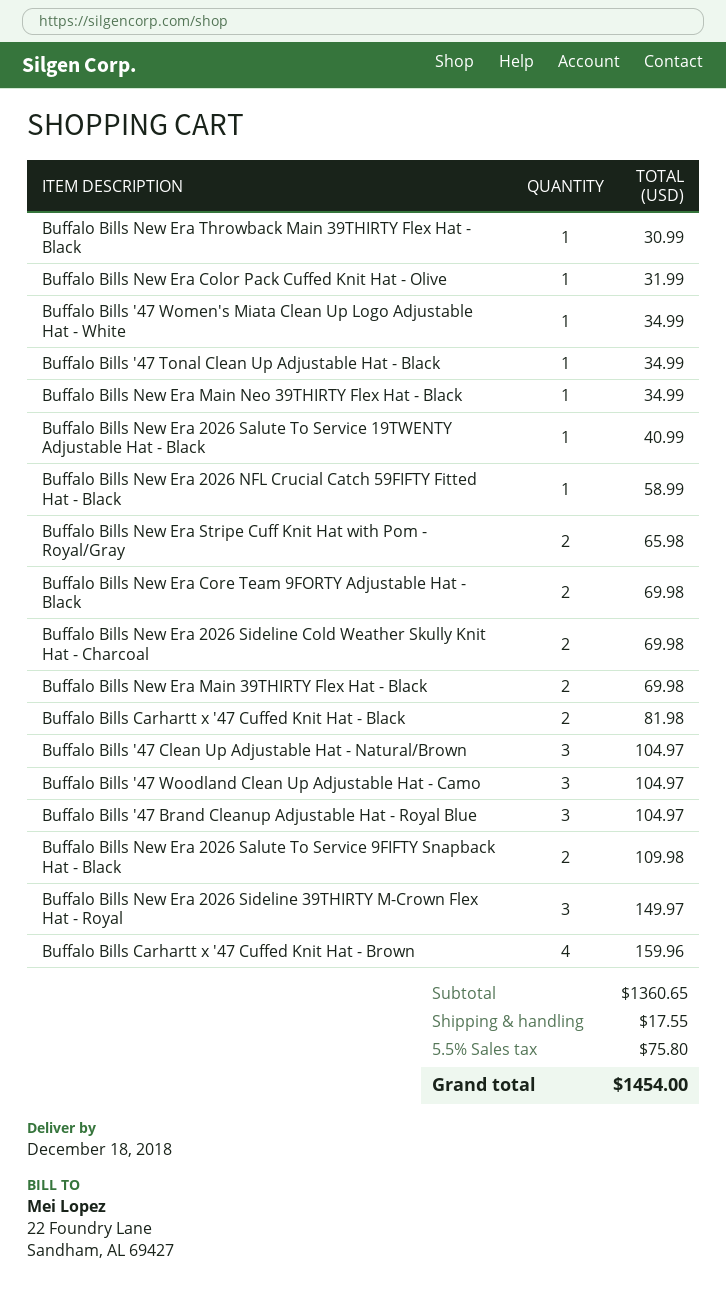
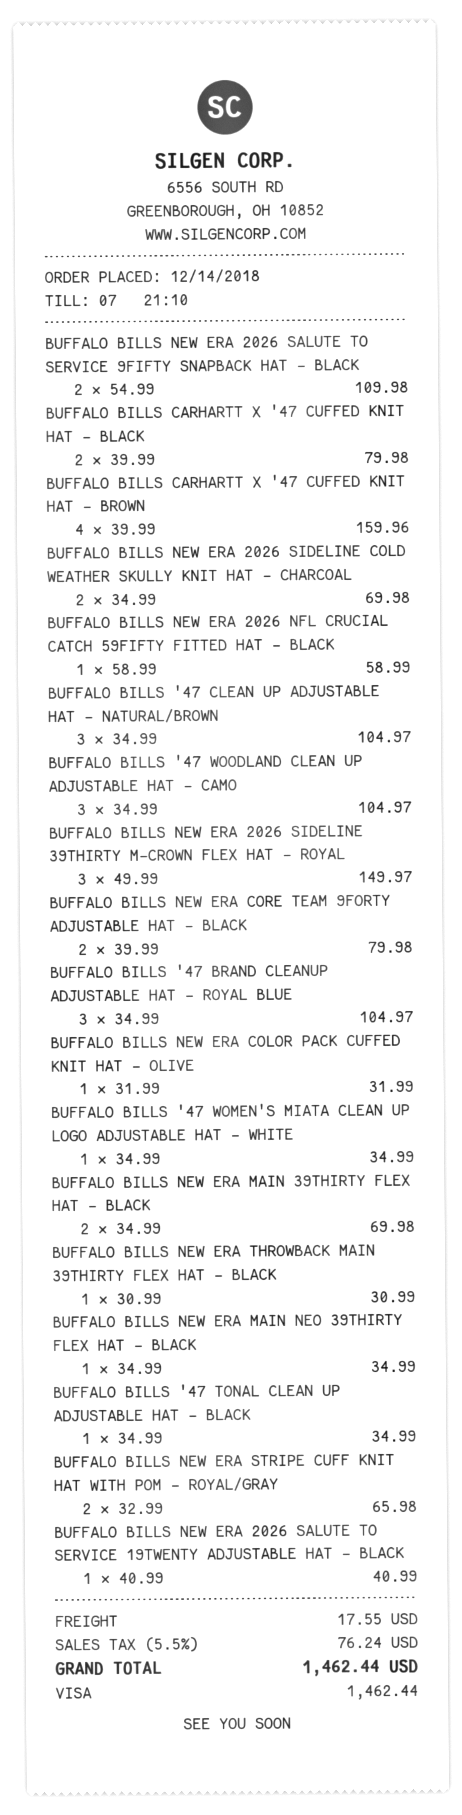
Buffalo Bills New Era Core Team 9FORTY Adjustable Hat - Black: 2 for 69.98 -> 2 for 79.98
Buffalo Bills Carhartt x '47 Cuffed Knit Hat - Black: 2 for 81.98 -> 2 for 79.98
tax: 5.5% = 75.80 -> 5.5% = 76.24
total: 1454.00 -> 1462.44

